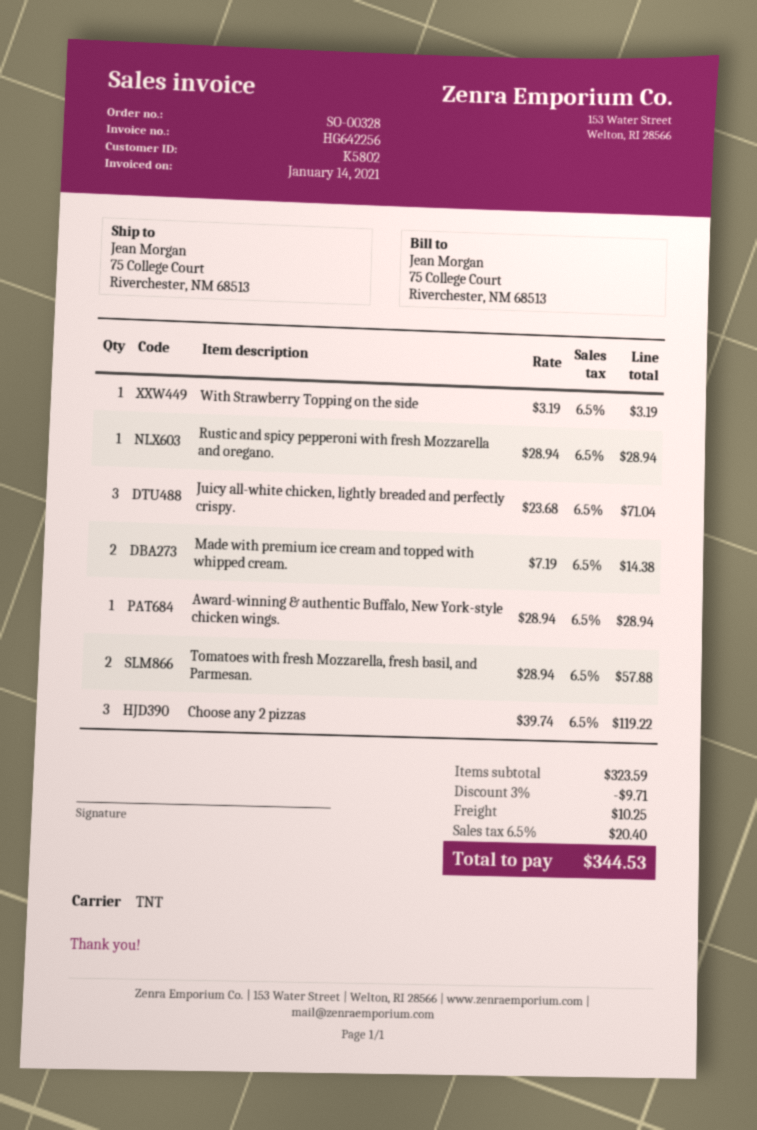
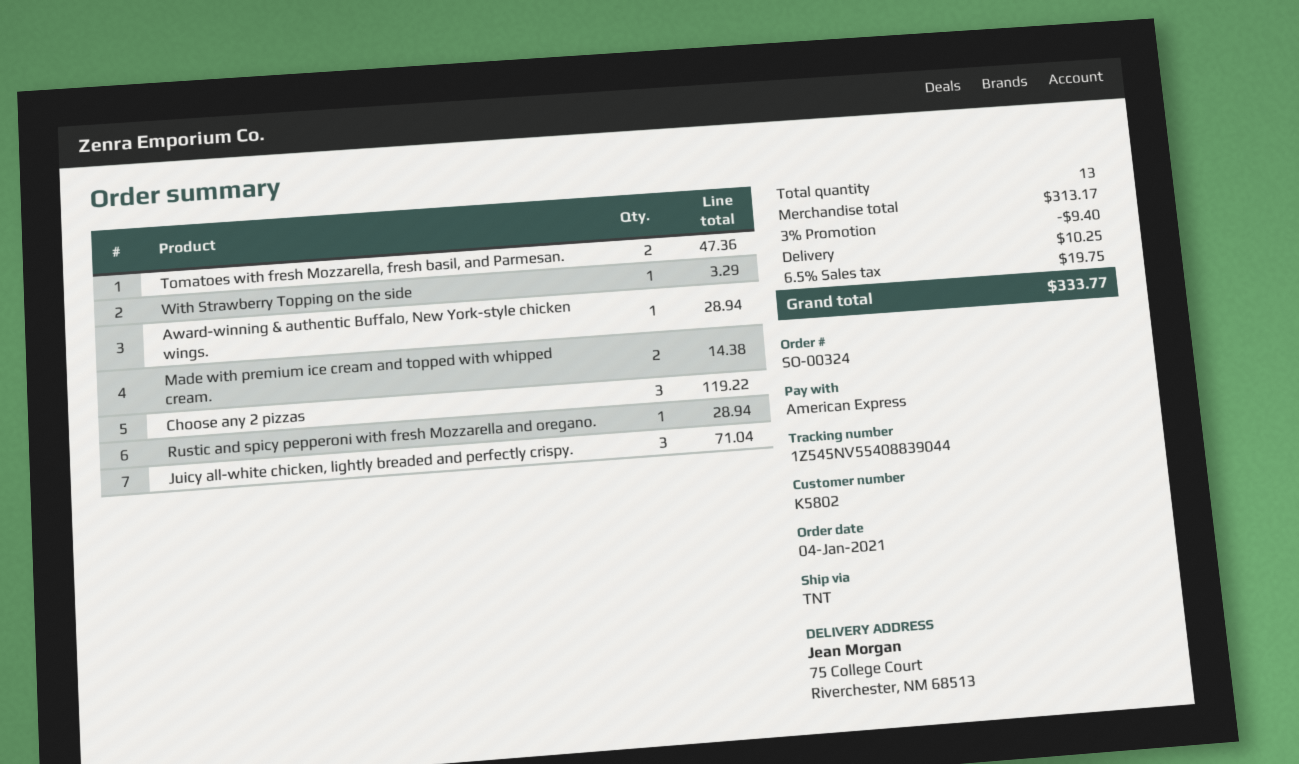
order number: SO-00328 -> SO-00324
With Strawberry Topping on the side: 1 for 3.19 -> 1 for 3.29
Tomatoes with fresh Mozzarella, fresh basil, and Parmesan.: 2 for 57.88 -> 2 for 47.36
subtotal: 323.59 -> 313.17
discount: 3% = 9.71 -> 3% = 9.40
tax: 6.5% = 20.40 -> 6.5% = 19.75
total: 344.53 -> 333.77

